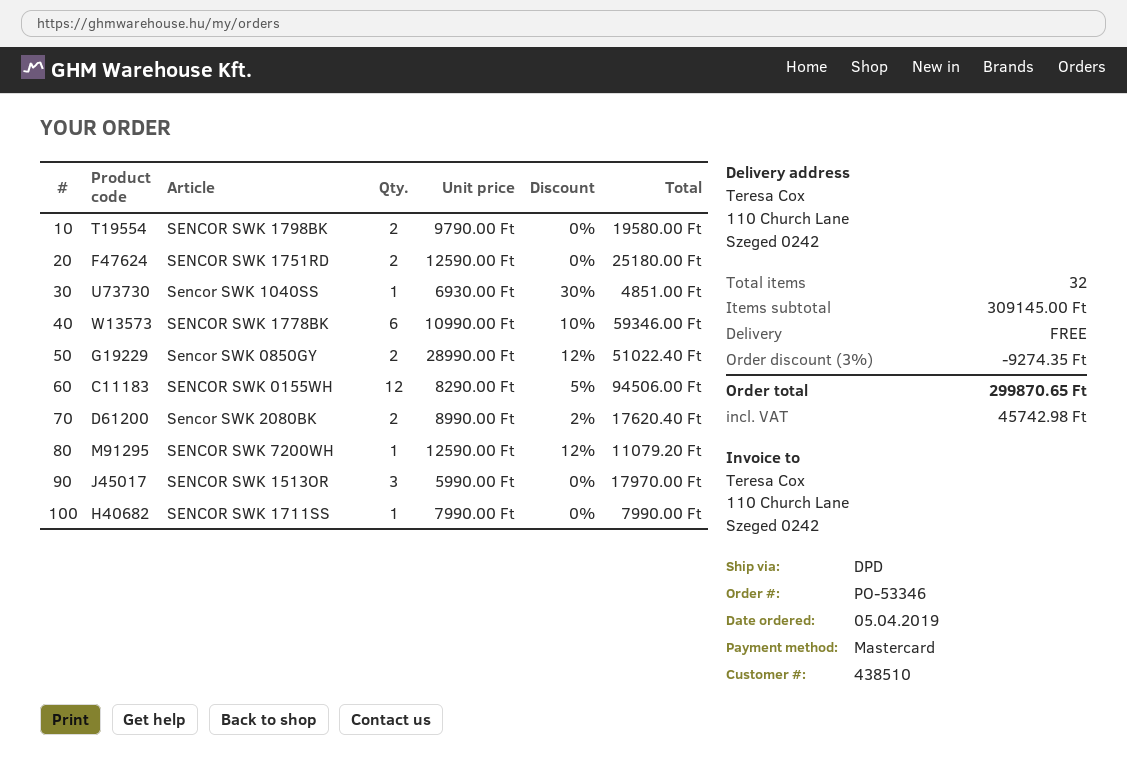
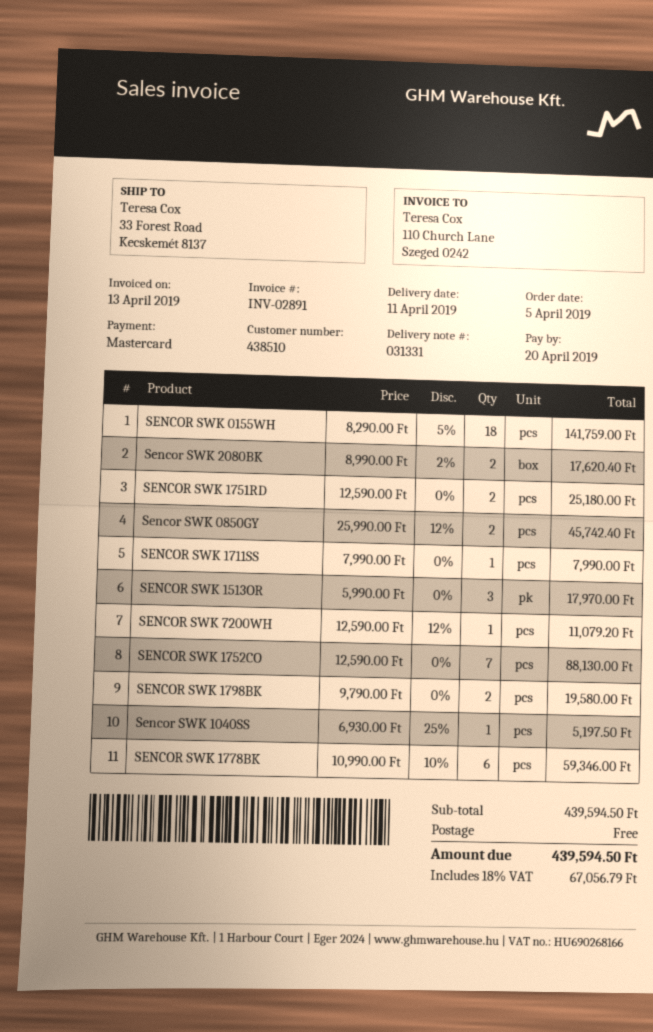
ship to: 110 Church Lane, Szeged 0242 -> 33 Forest Road, Kecskemét 8137
Sencor SWK 1040SS: 1 x 6930.00 - 30% = 4851.00 -> 1 x 6930.00 - 25% = 5197.50
Sencor SWK 0850GY: 2 x 28990.00 - 12% = 51022.40 -> 2 x 25990.00 - 12% = 45742.40
SENCOR SWK 0155WH: 12 x 8290.00 - 5% = 94506.00 -> 18 x 8290.00 - 5% = 141759.00
SENCOR SWK 1752CO: none -> 7 x 12590.00 = 88130.00
subtotal: 309145.00 -> 439594.50
discount: 3% = 9274.35 -> none
tax: 45742.98 -> 67056.79
total: 299870.65 -> 439594.50

